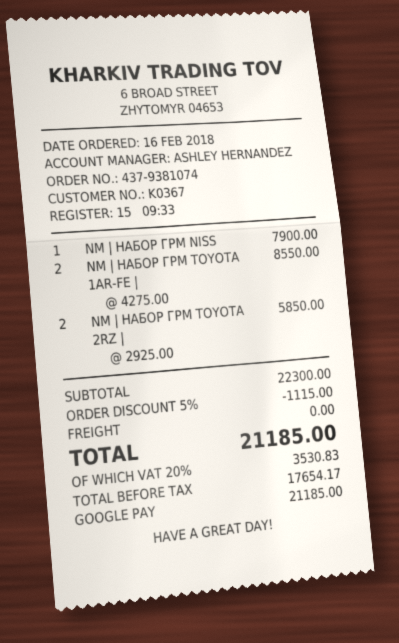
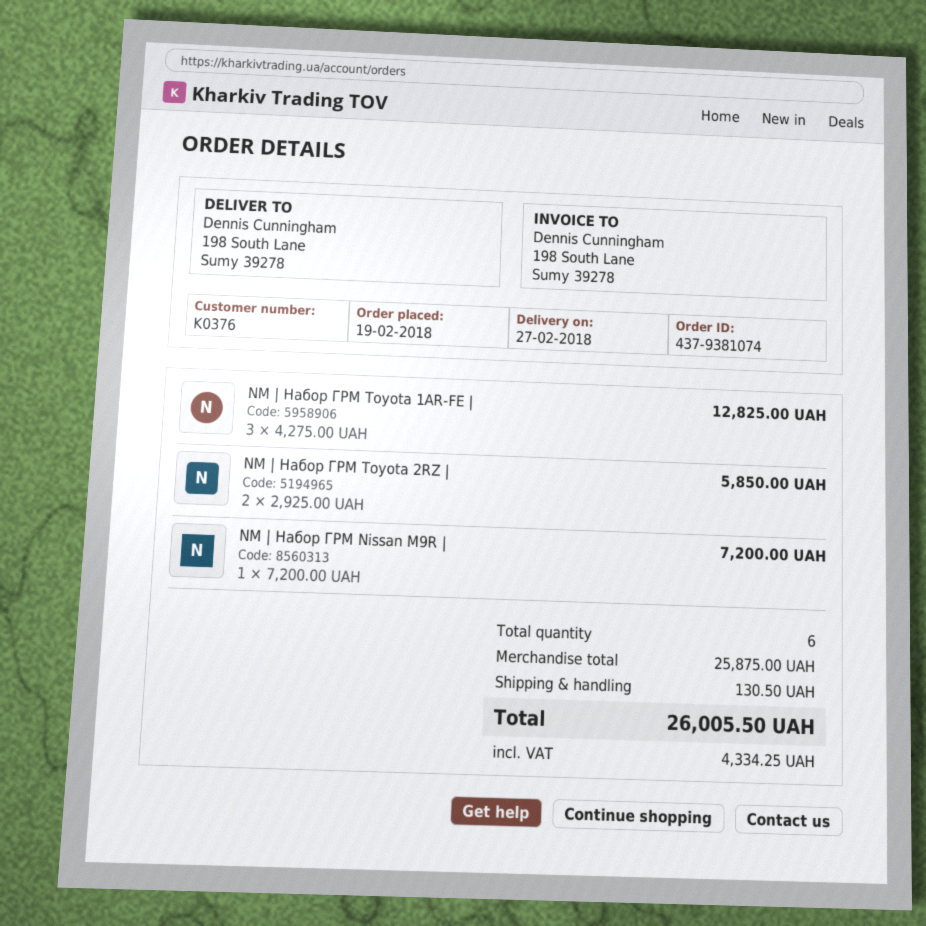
order date: 2018-02-16 -> 2018-02-19
customer number: K0367 -> K0376
NM | НАБОР ГРМ NISS: 1 x 7900.00 = 7900.00 -> 1 x 7200.00 = 7200.00
NM | НАБОР ГРМ TOYOTA 1AR-FE |: 2 x 4275.00 = 8550.00 -> 3 x 4275.00 = 12825.00
subtotal: 22300.00 -> 25875.00
discount: 5% = 1115.00 -> none
shipping: 0.00 -> 130.50
tax: 3530.83 -> 4334.25
total: 21185.00 -> 26005.50

